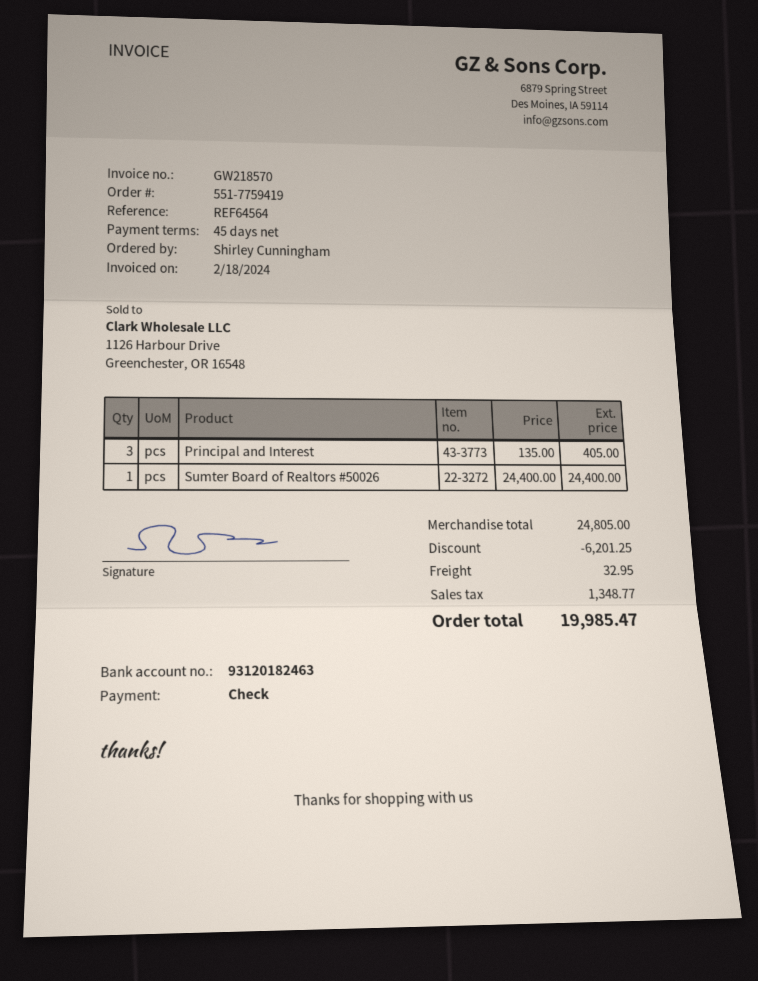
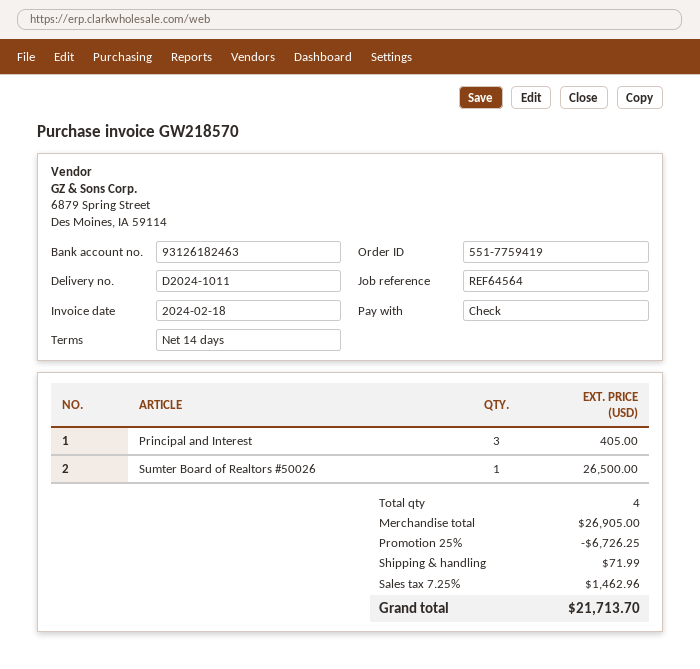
payment terms: 45 days -> 14 days
bank account: 93120182463 -> 93126182463
Sumter Board of Realtors #50026: 1 for 24400.00 -> 1 for 26500.00
subtotal: 24805.00 -> 26905.00
discount: 6201.25 -> 6726.25
shipping: 32.95 -> 71.99
tax: 1348.77 -> 1462.96
total: 19985.47 -> 21713.70

